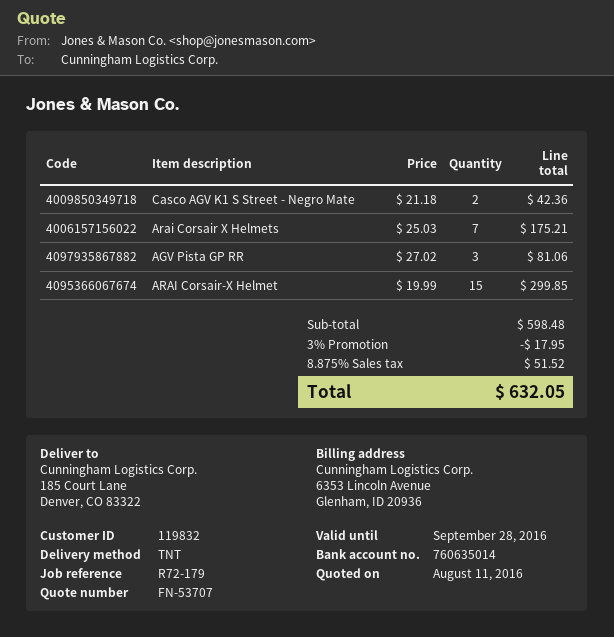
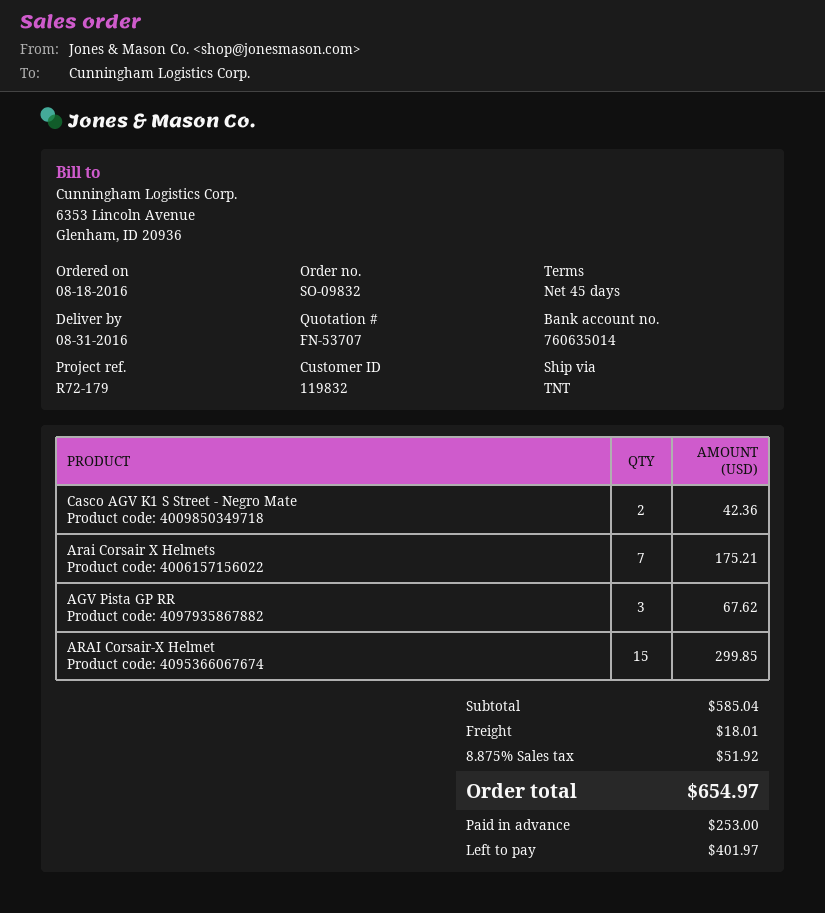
AGV Pista GP RR: 3 for 81.06 -> 3 for 67.62
subtotal: 598.48 -> 585.04
discount: 3% = 17.95 -> none
shipping: none -> 18.01
tax: 8.875% = 51.52 -> 8.875% = 51.92
total: 632.05 -> 654.97

